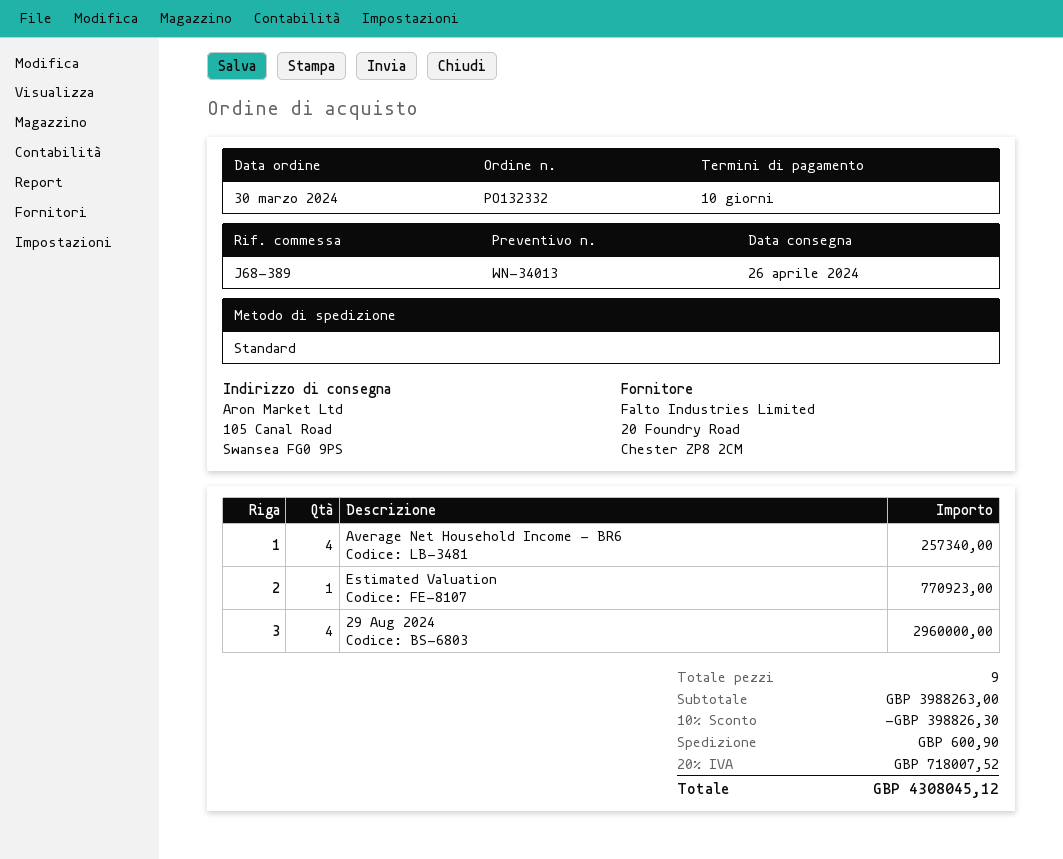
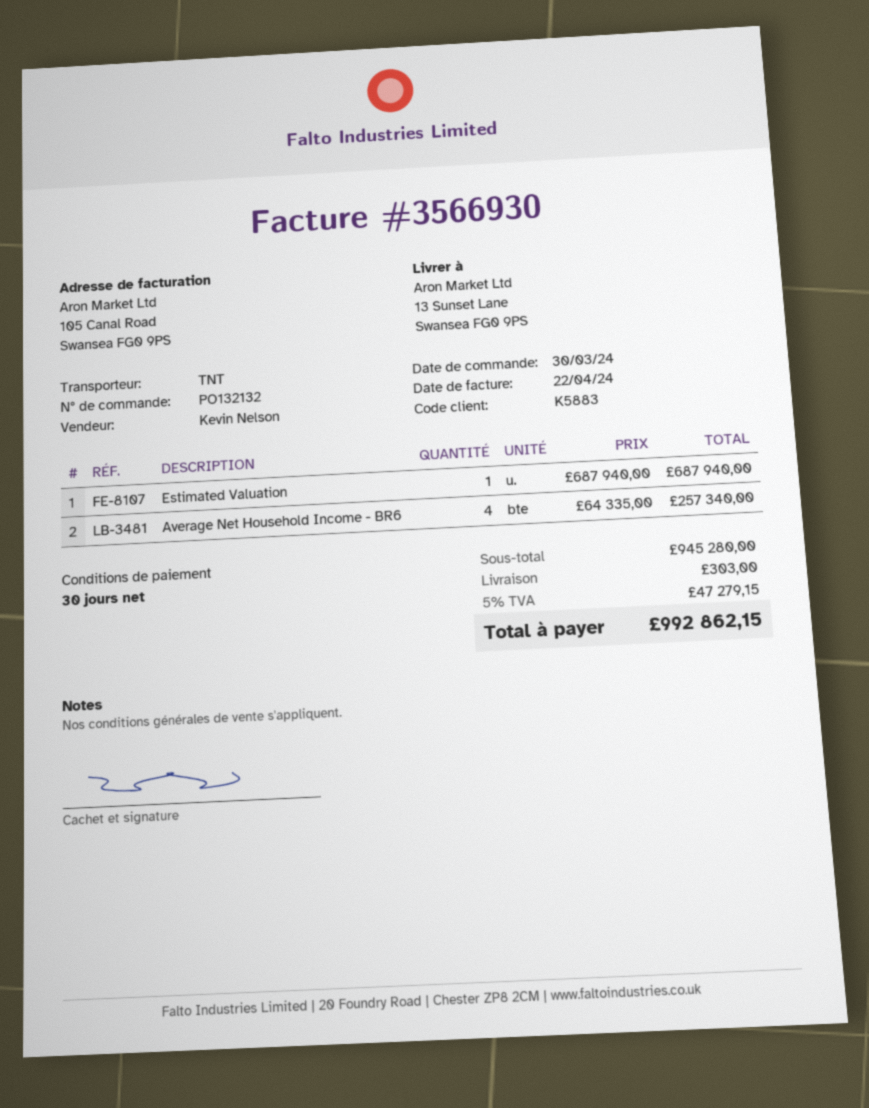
order number: PO132332 -> PO132132
payment terms: 10 days -> 30 days
shipping method: standard -> TNT
ship to: 105 Canal Road, Swansea FG0 9PS -> 13 Sunset Lane, Swansea FG0 9PS
Estimated Valuation: 1 for 770923.00 -> 1 for 687940.00
29 Aug 2024: 4 for 2960000.00 -> none
subtotal: 3988263.00 -> 945280.00
discount: 10% = 398826.30 -> none
shipping: 600.90 -> 303.00
tax: 20% = 718007.52 -> 5% = 47279.15
total: 4308045.12 -> 992862.15

